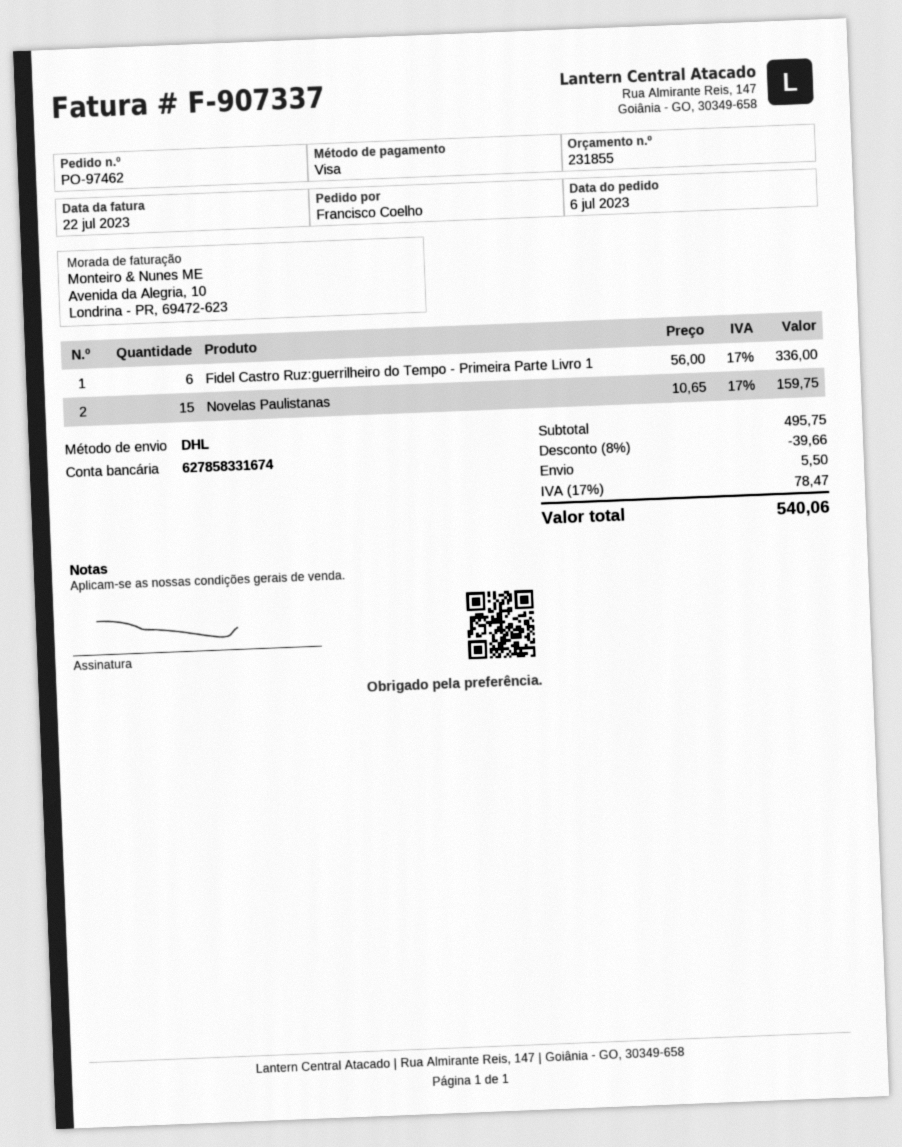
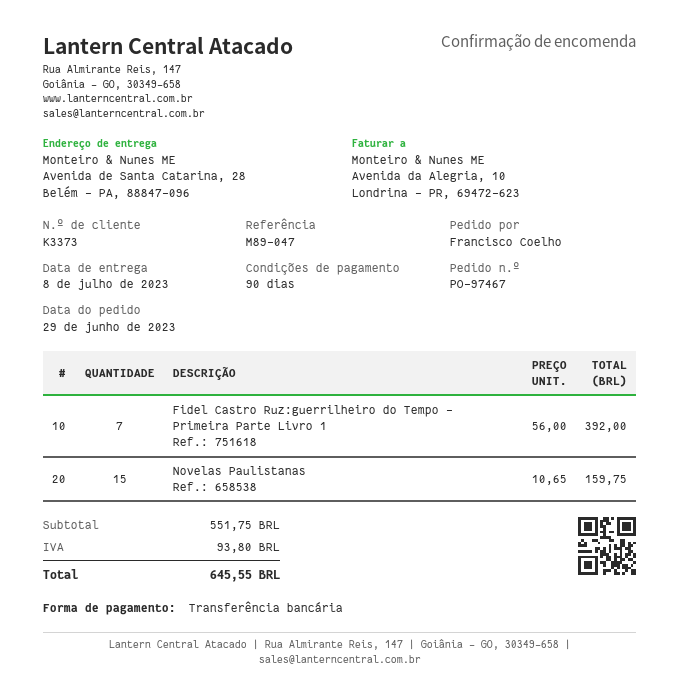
order number: PO-97462 -> PO-97467
order date: 2023-07-06 -> 2023-06-29
payment method: Visa -> bank transfer
Fidel Castro Ruz:guerrilheiro do Tempo - Primeira Parte Livro 1: 6 x 56.00 = 336.00 -> 7 x 56.00 = 392.00
subtotal: 495.75 -> 551.75
discount: 8% = 39.66 -> none
shipping: 5.50 -> none
tax: 78.47 -> 93.80
total: 540.06 -> 645.55

